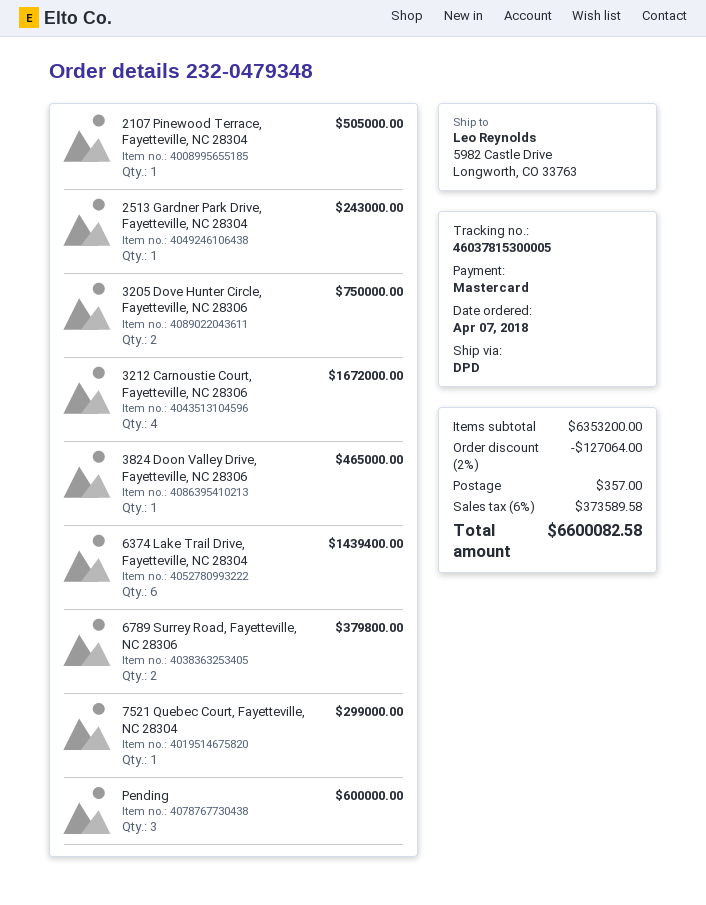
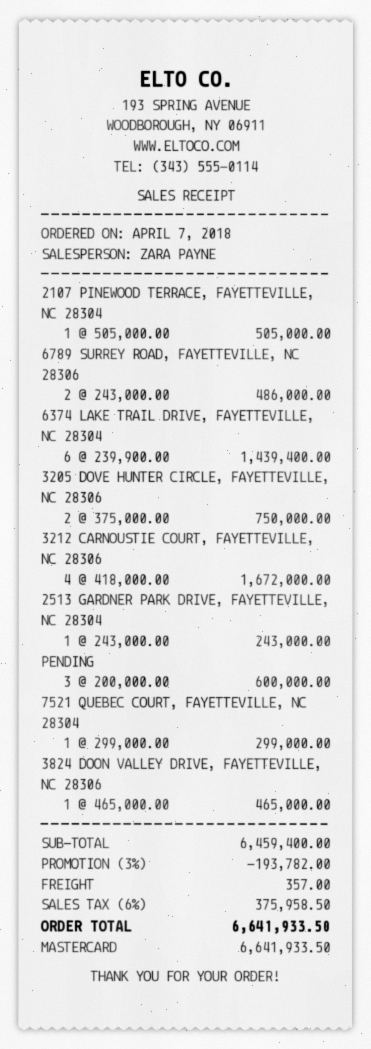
6789 Surrey Road, Fayetteville, NC 28306: 2 for 379800.00 -> 2 for 486000.00
subtotal: 6353200.00 -> 6459400.00
discount: 2% = 127064.00 -> 3% = 193782.00
tax: 6% = 373589.58 -> 6% = 375958.50
total: 6600082.58 -> 6641933.50

